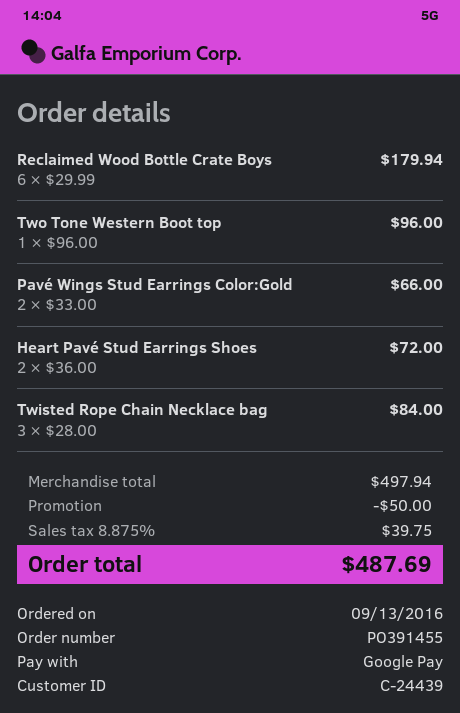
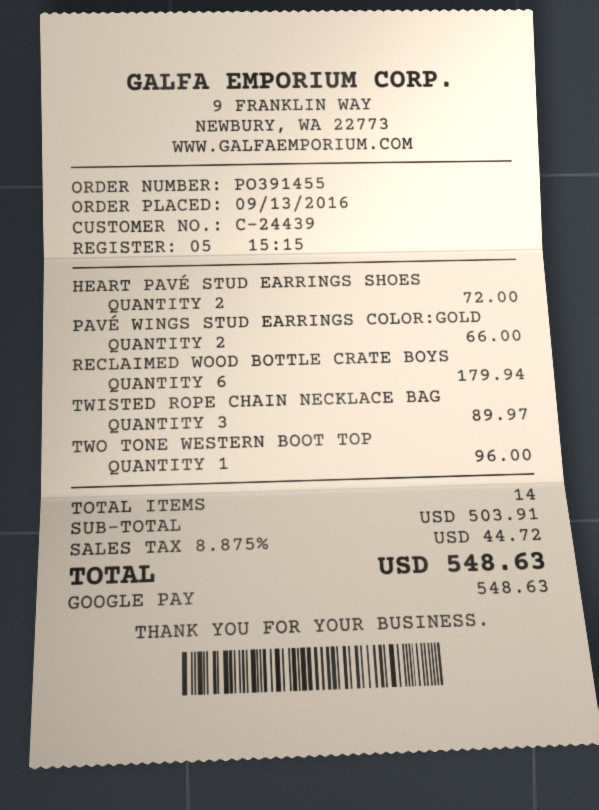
Twisted Rope Chain Necklace bag: 3 for 84.00 -> 3 for 89.97
subtotal: 497.94 -> 503.91
discount: 50.00 -> none
tax: 8.875% = 39.75 -> 8.875% = 44.72
total: 487.69 -> 548.63

